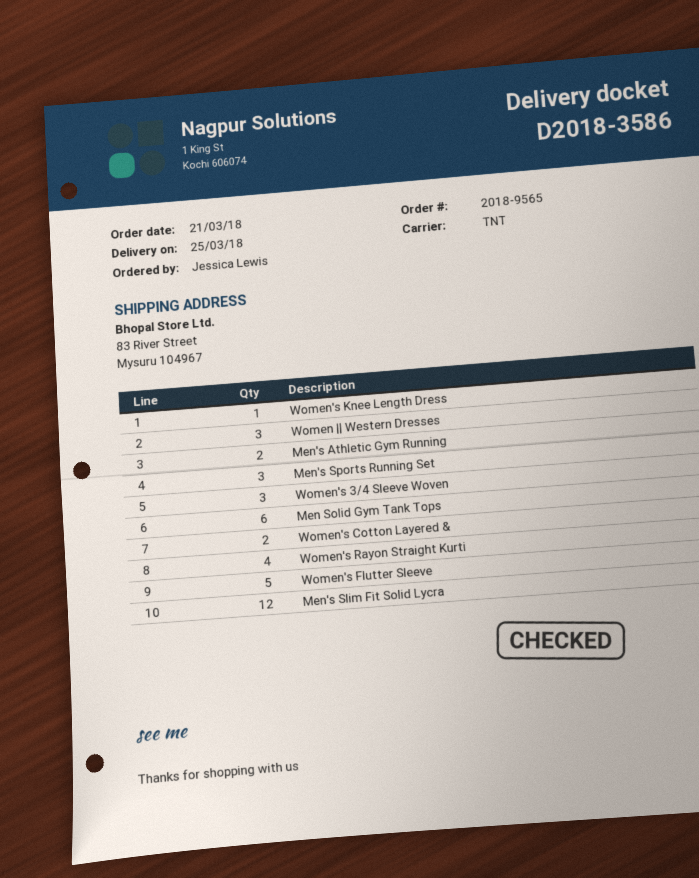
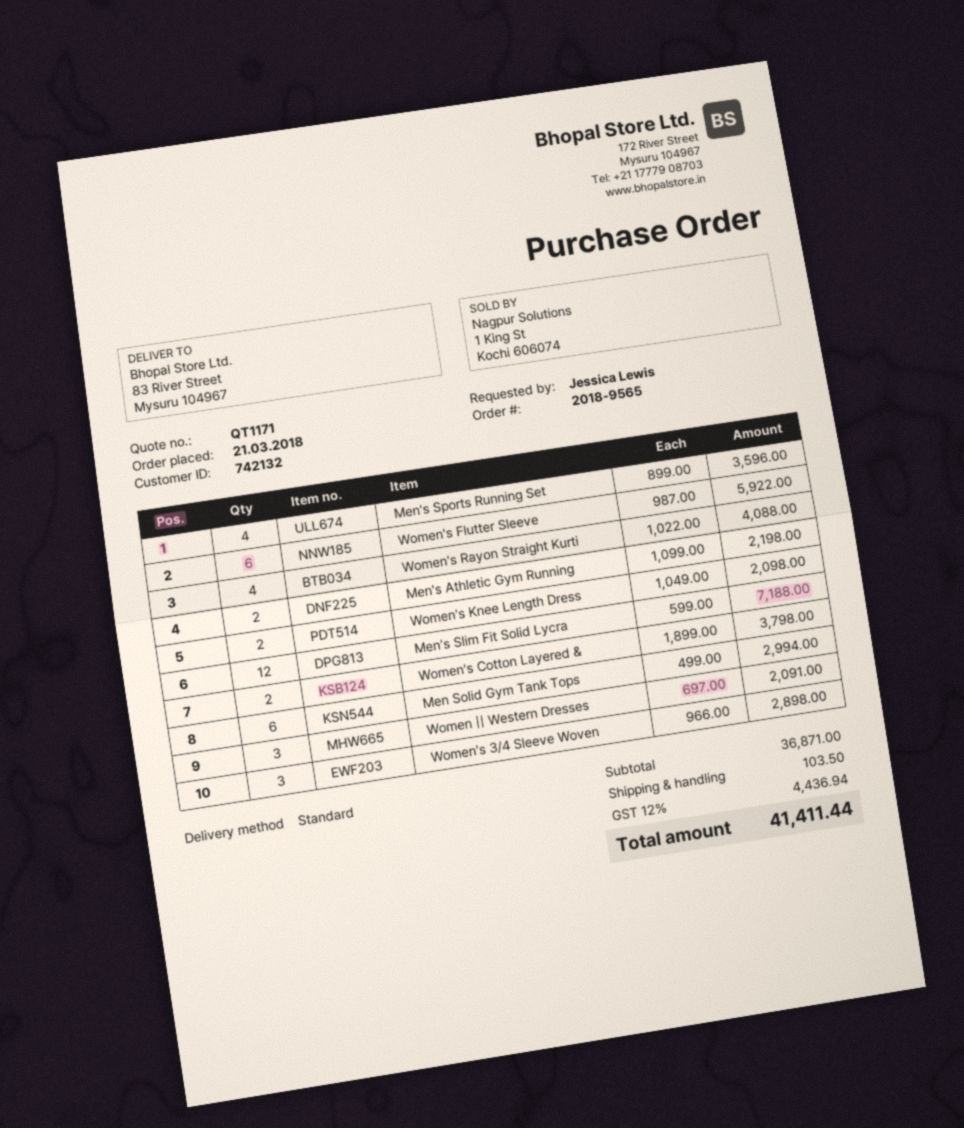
shipping method: TNT -> standard
Women's Knee Length Dress: 1 -> 2
Men's Sports Running Set: 3 -> 4
Women's Flutter Sleeve: 5 -> 6

